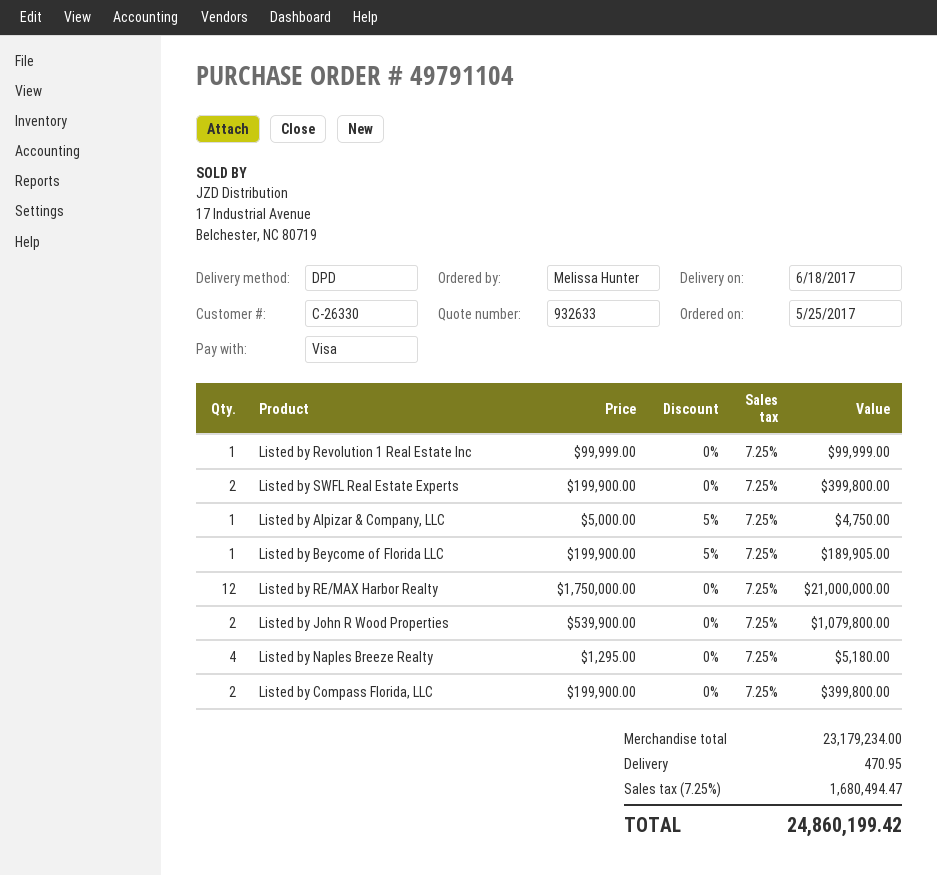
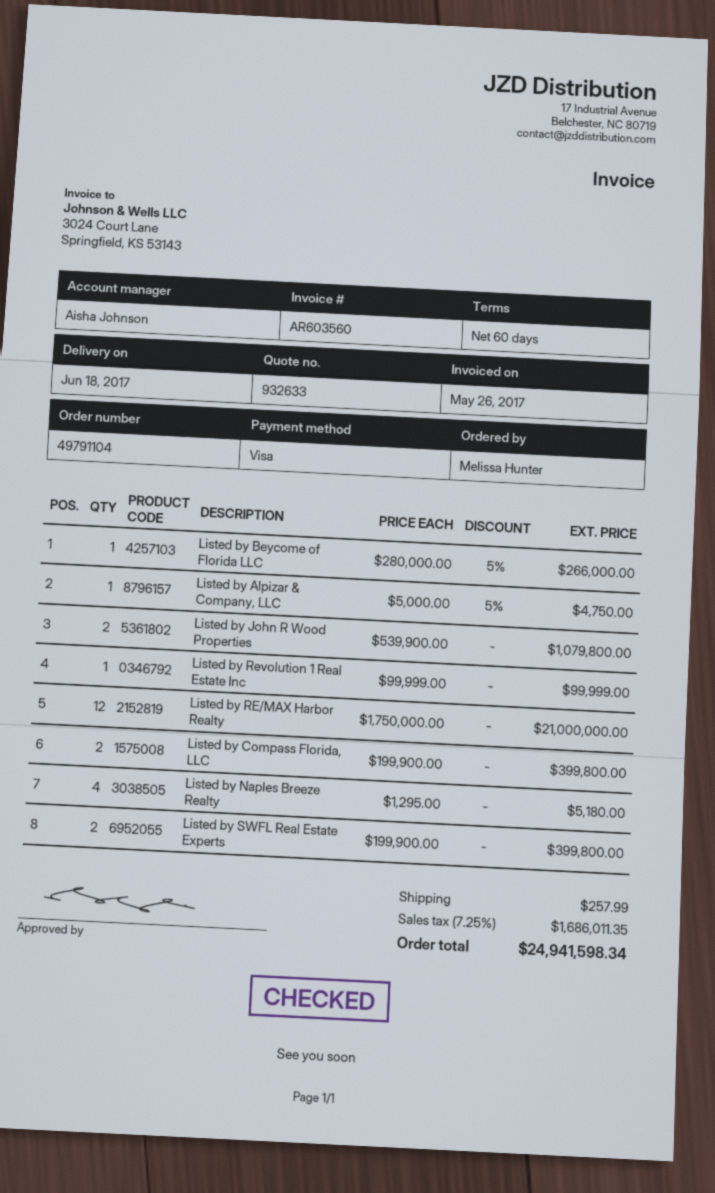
Listed by Beycome of Florida LLC: 1 x 199900.00 - 5% = 189905.00 -> 1 x 280000.00 - 5% = 266000.00
shipping: 470.95 -> 257.99
tax: 7.25% = 1680494.47 -> 7.25% = 1686011.35
total: 24860199.42 -> 24941598.34

